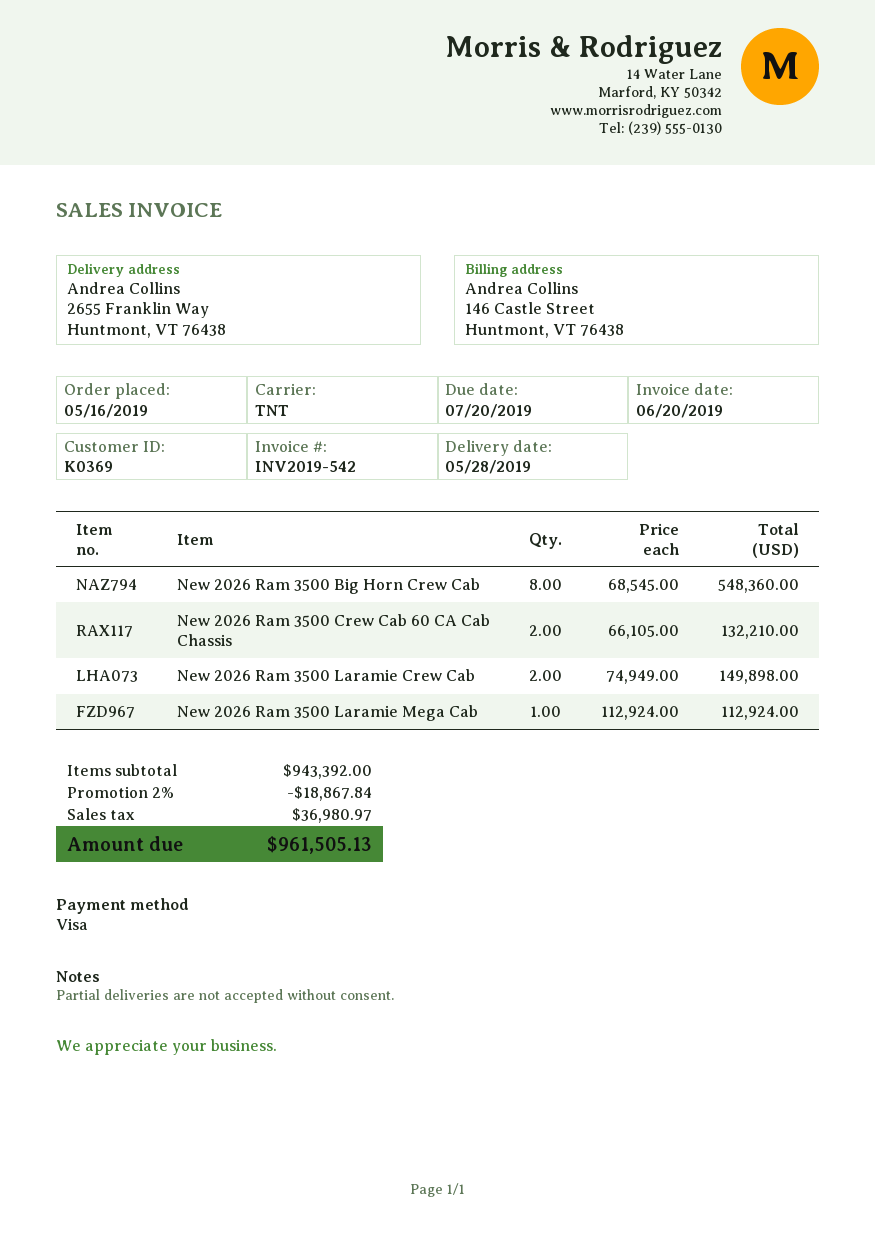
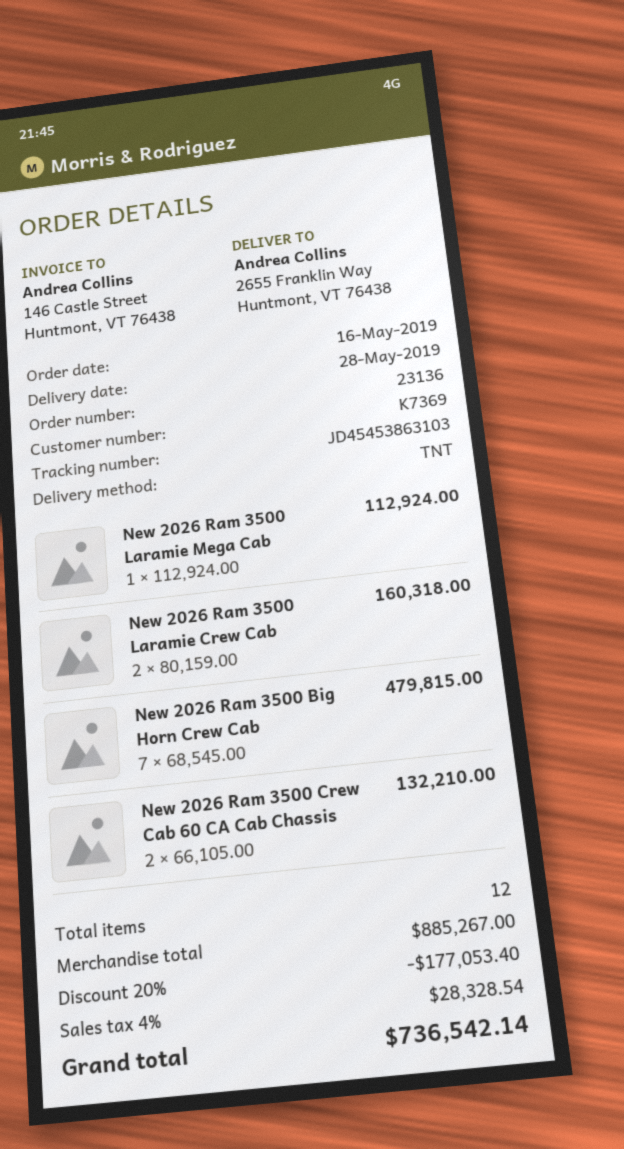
customer number: K0369 -> K7369
New 2026 Ram 3500 Big Horn Crew Cab: 8 x 68545.00 = 548360.00 -> 7 x 68545.00 = 479815.00
New 2026 Ram 3500 Laramie Crew Cab: 2 x 74949.00 = 149898.00 -> 2 x 80159.00 = 160318.00
subtotal: 943392.00 -> 885267.00
discount: 2% = 18867.84 -> 20% = 177053.40
tax: 36980.97 -> 28328.54
total: 961505.13 -> 736542.14

